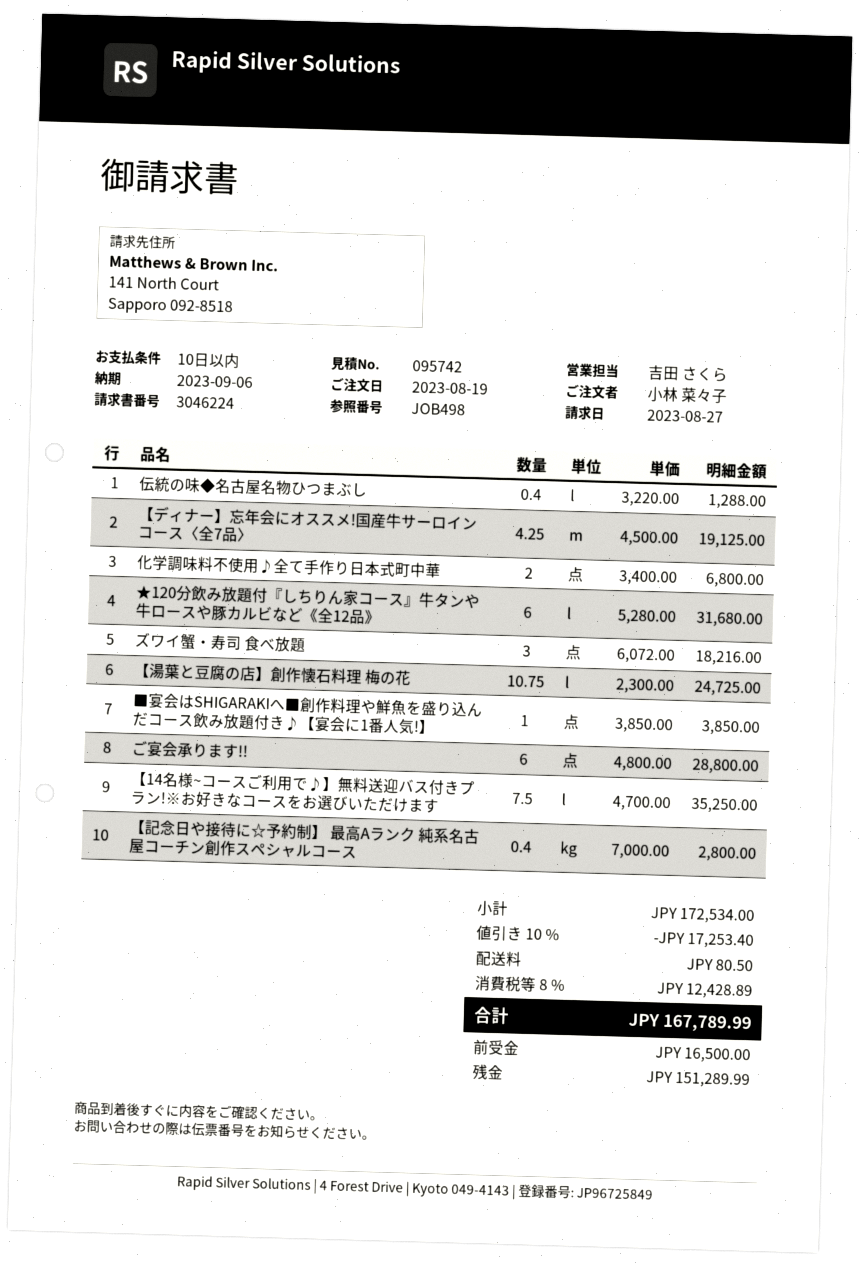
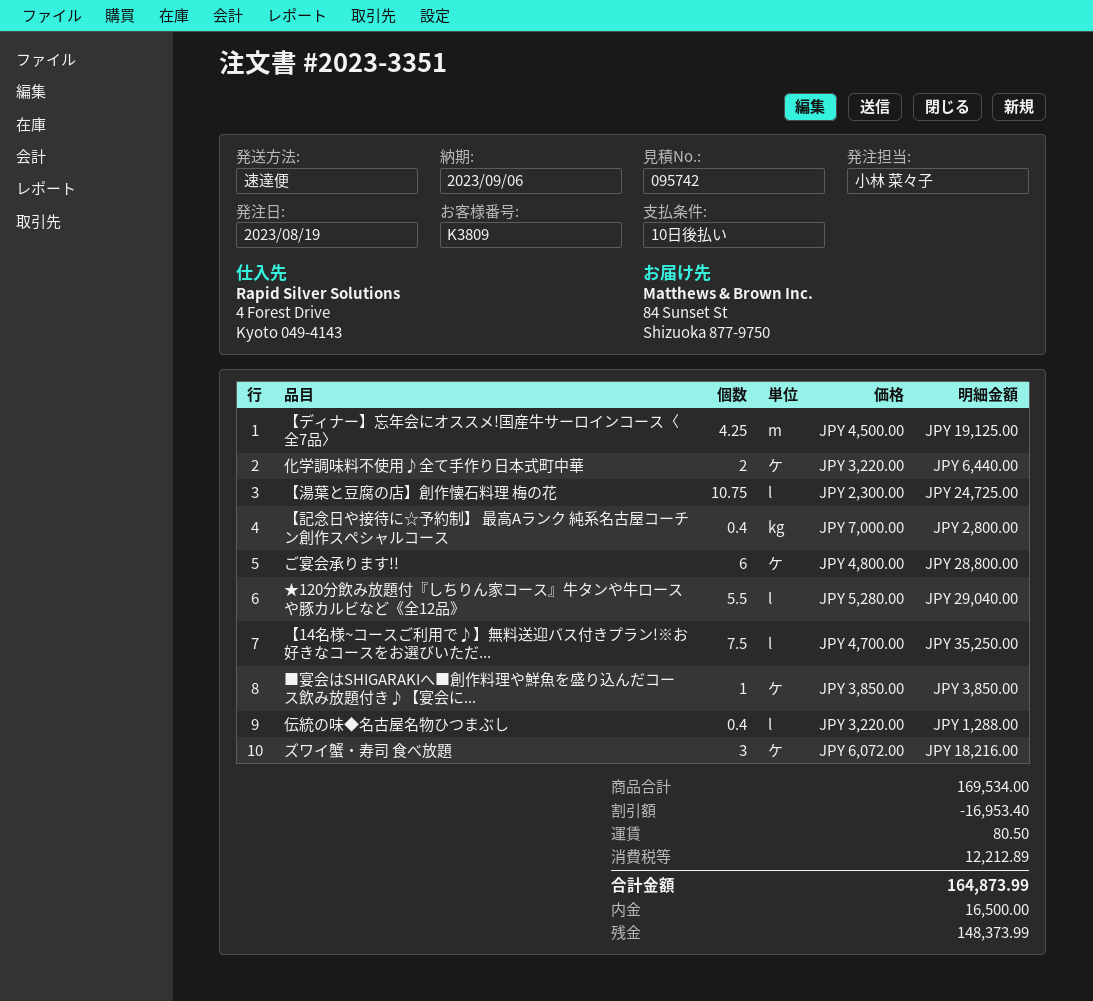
化学調味料不使用♪全て手作り日本式町中華: 2 x 3400.00 = 6800.00 -> 2 x 3220.00 = 6440.00
★120分飲み放題付『しちりん家コース』牛タンや牛ロースや豚カルビなど《全12品》: 6 x 5280.00 = 31680.00 -> 5.5 x 5280.00 = 29040.00
subtotal: 172534.00 -> 169534.00
discount: 17253.40 -> 16953.40
tax: 12428.89 -> 12212.89
total: 167789.99 -> 164873.99
balance: 151289.99 -> 148373.99

